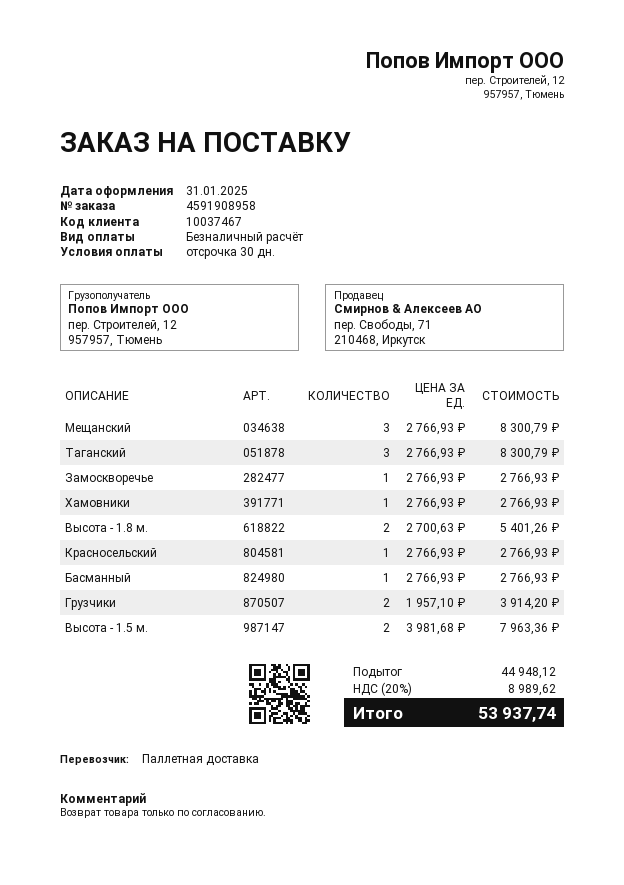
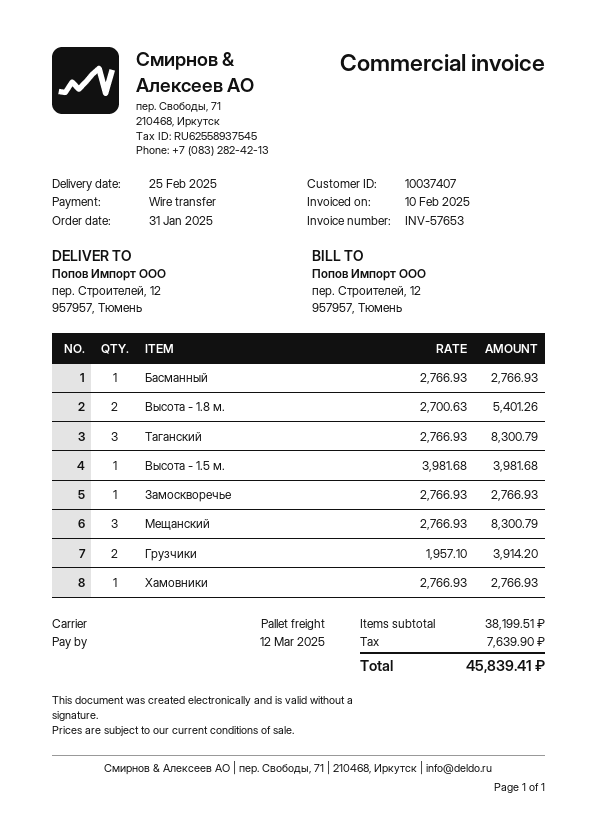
customer number: 10037467 -> 10037407
Красносельский: 1 x 2766.93 = 2766.93 -> none
Высота - 1.5 м.: 2 x 3981.68 = 7963.36 -> 1 x 3981.68 = 3981.68
subtotal: 44948.12 -> 38199.51
tax: 8989.62 -> 7639.90
total: 53937.74 -> 45839.41

